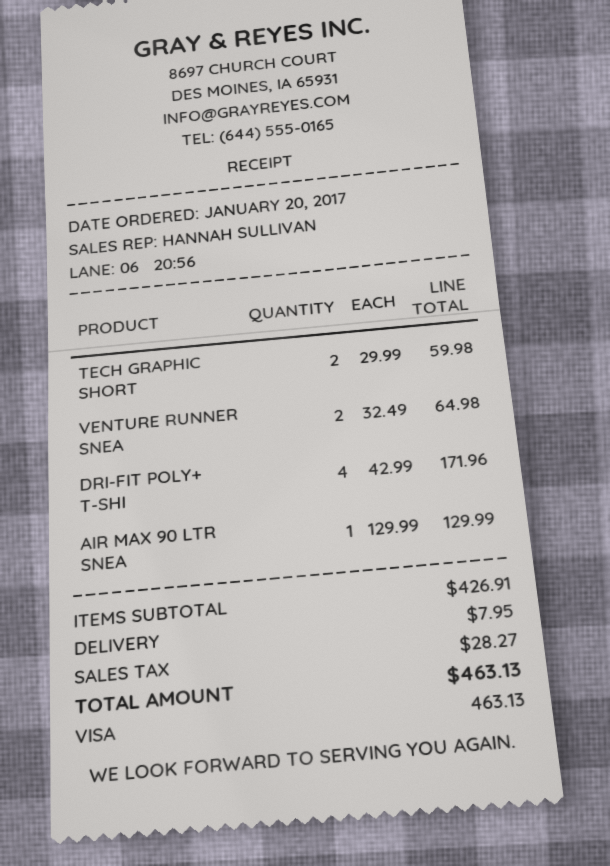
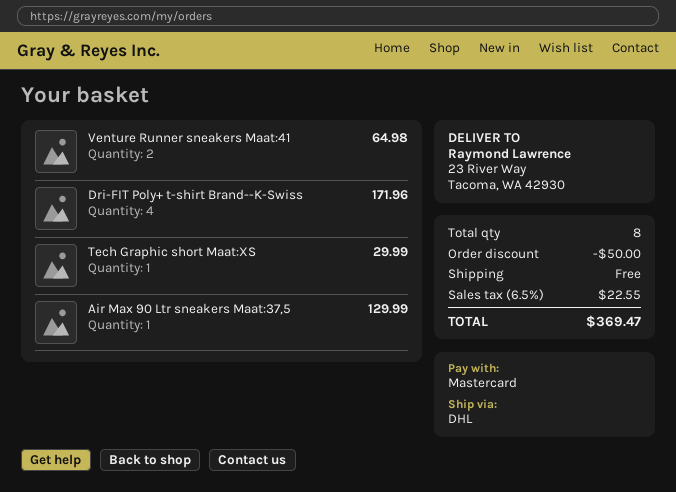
payment method: Visa -> Mastercard
TECH GRAPHIC SHORT: 2 for 59.98 -> 1 for 29.99
discount: none -> 50.00
shipping: 7.95 -> 0.00
tax: 28.27 -> 22.55
total: 463.13 -> 369.47

